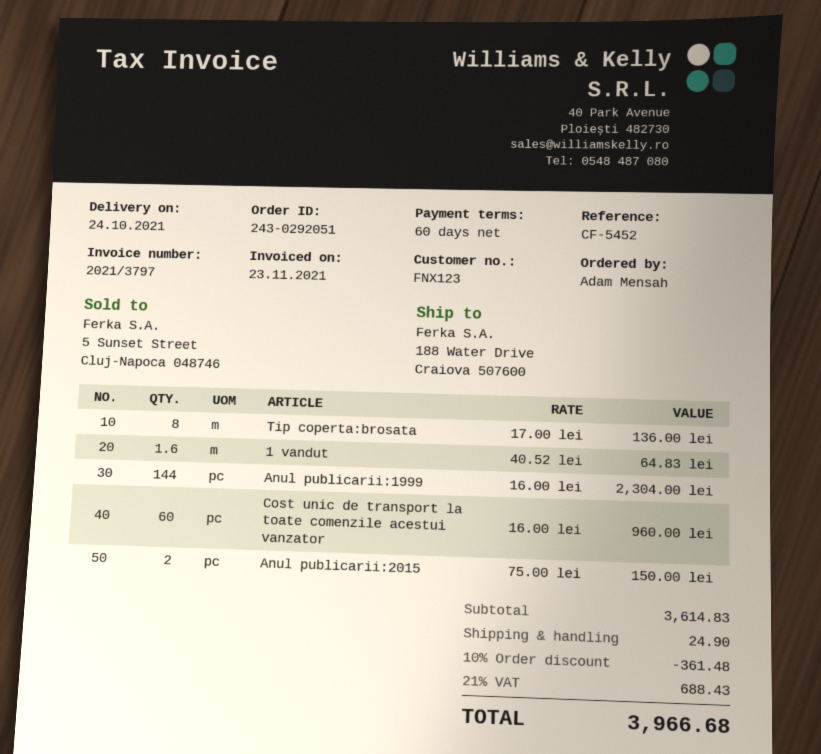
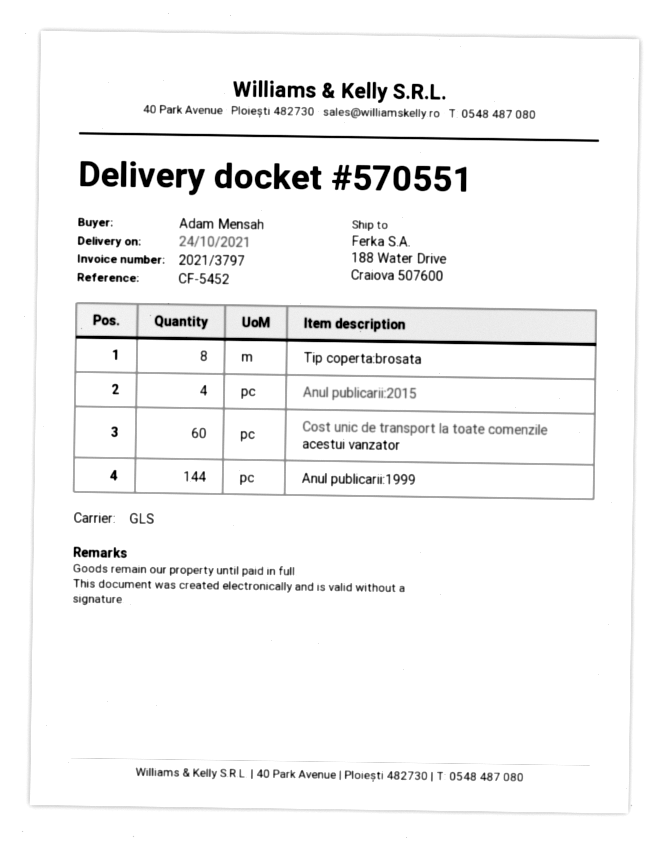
1 vandut: 1.6 -> none
Anul publicarii:2015: 2 -> 4

